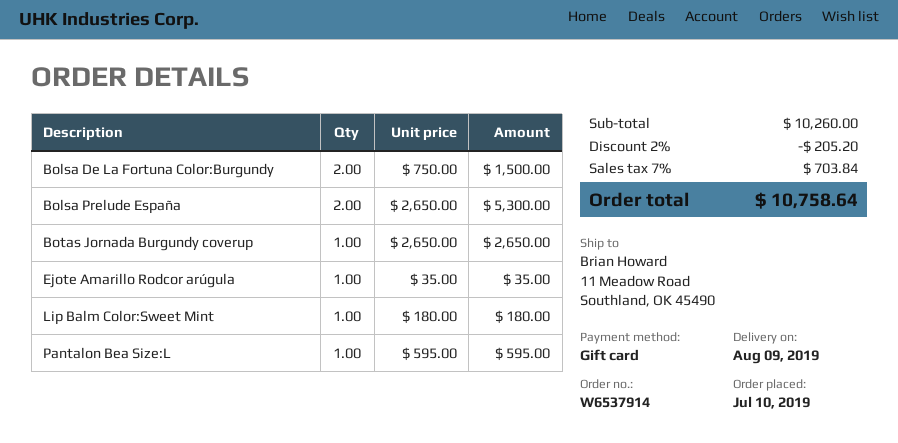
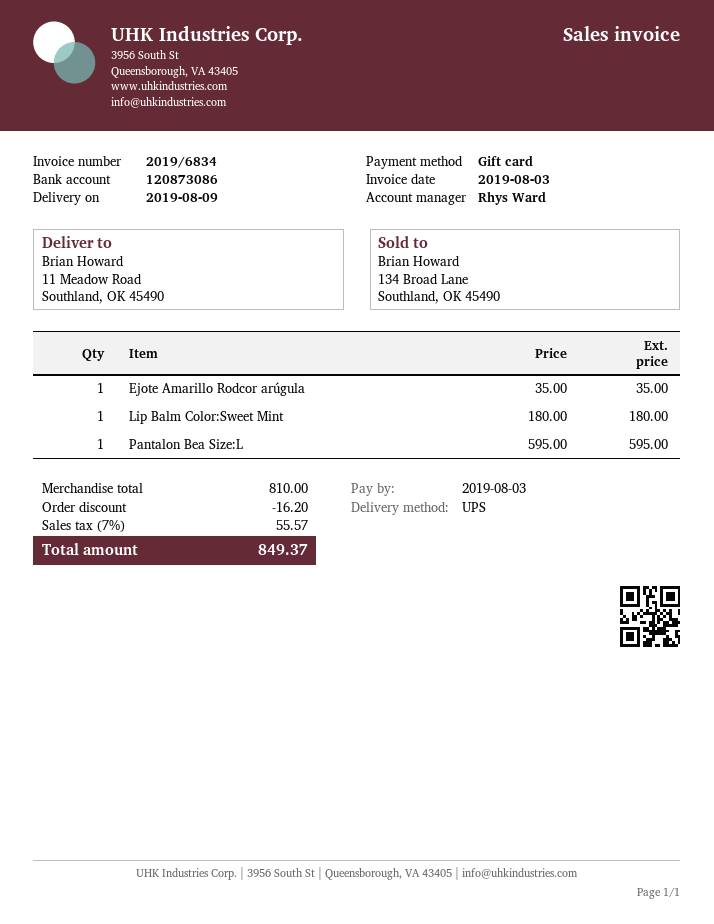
Bolsa De La Fortuna Color:Burgundy: 2 x 750.00 = 1500.00 -> none
Bolsa Prelude España: 2 x 2650.00 = 5300.00 -> none
Botas Jornada Burgundy coverup: 1 x 2650.00 = 2650.00 -> none
subtotal: 10260.00 -> 810.00
discount: 205.20 -> 16.20
tax: 7% = 703.84 -> 7% = 55.57
total: 10758.64 -> 849.37

